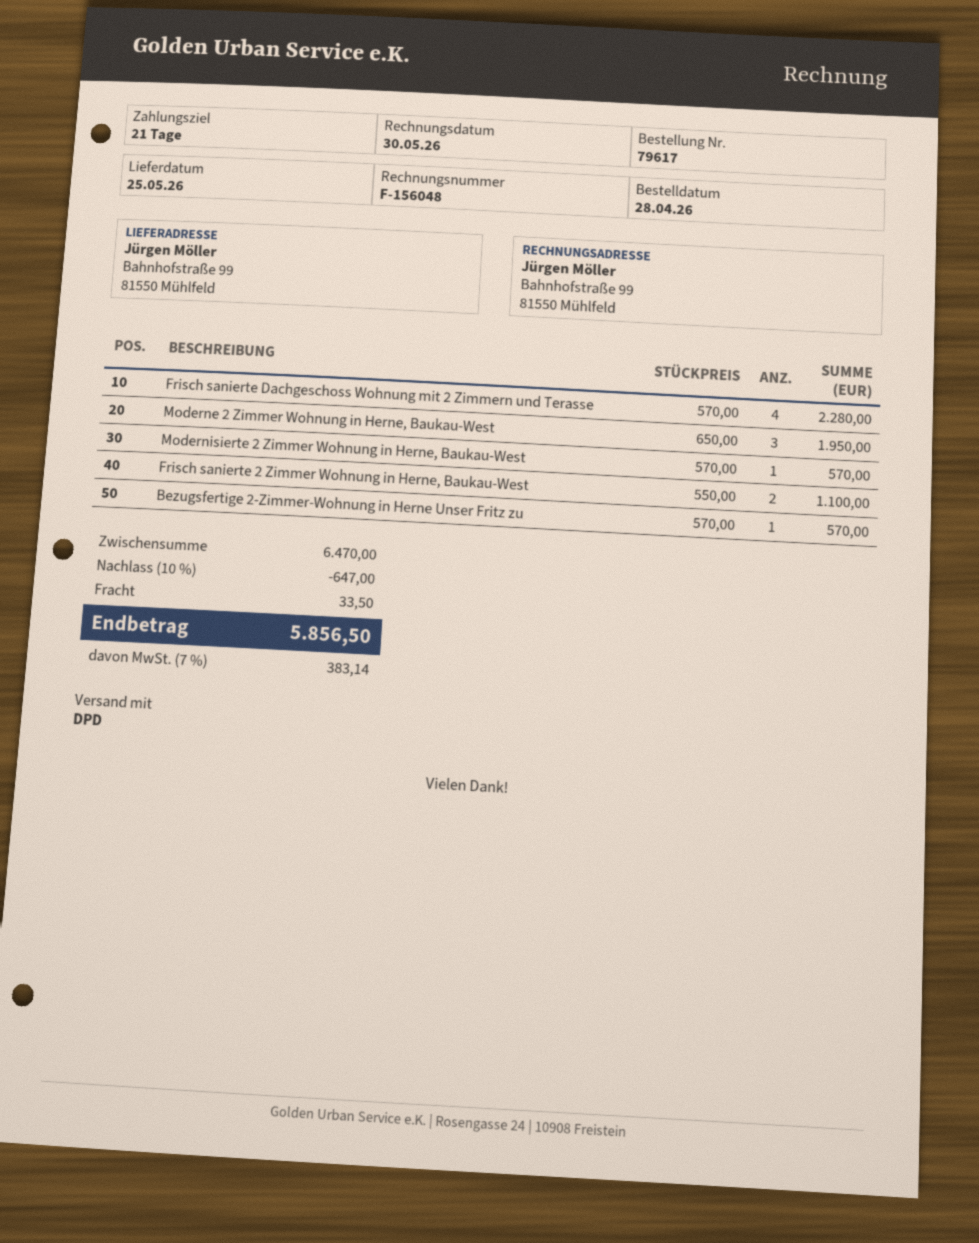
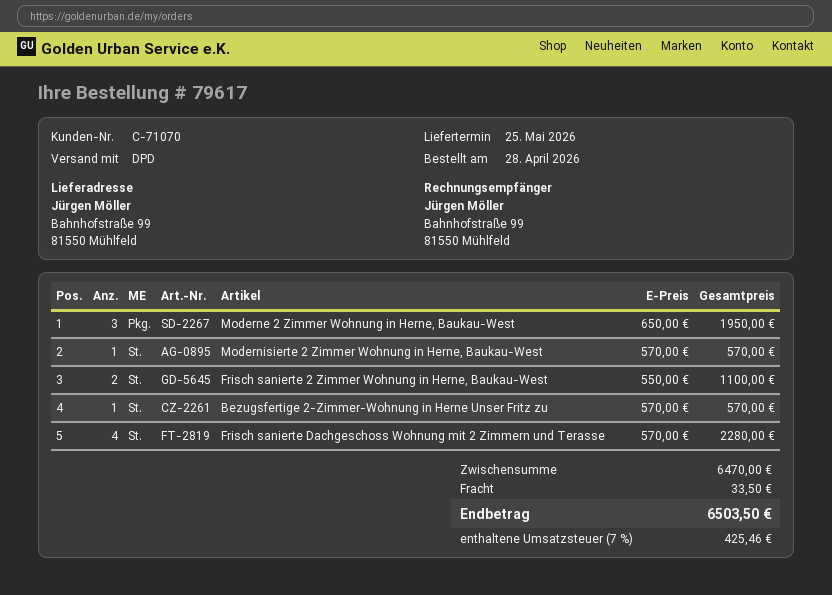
discount: 10% = 647.00 -> none
tax: 7% = 383.14 -> 7% = 425.46
total: 5856.50 -> 6503.50

